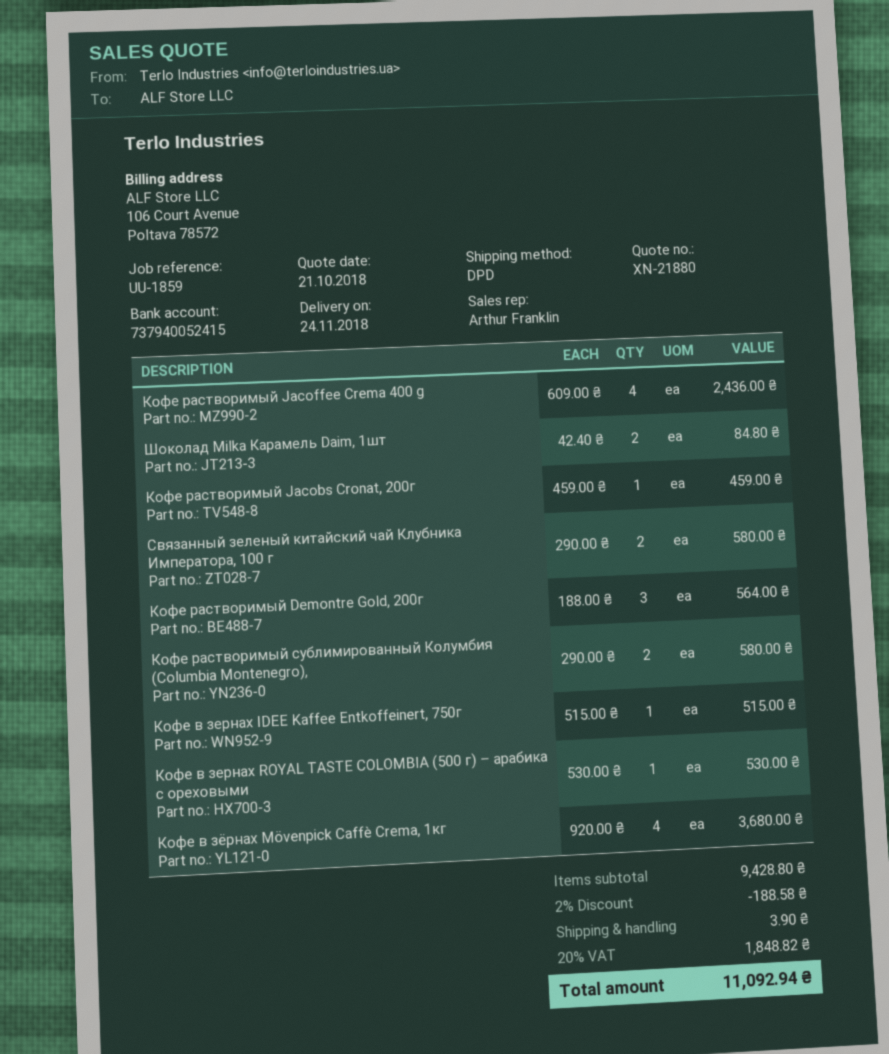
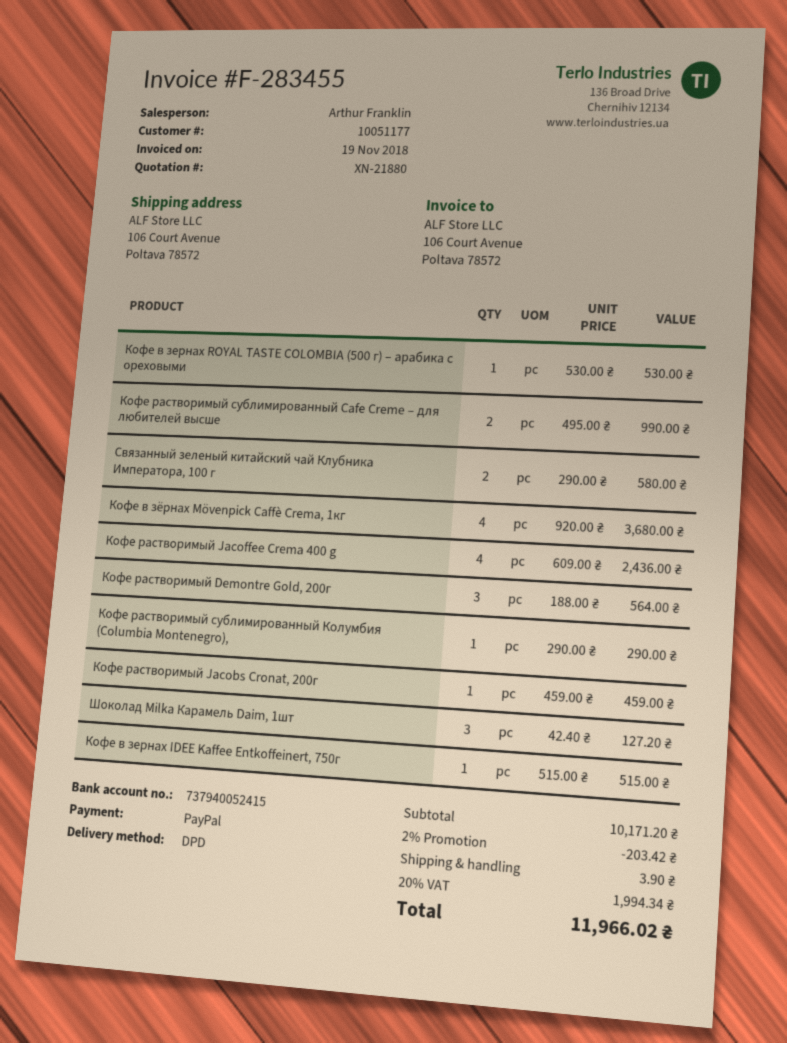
Шоколад Milka Карамель Daim, 1шт: 2 x 42.40 = 84.80 -> 3 x 42.40 = 127.20
Кофе растворимый сублимированный Колумбия (Columbia Montenegro),: 2 x 290.00 = 580.00 -> 1 x 290.00 = 290.00
Кофе растворимый сублимированный Cafe Creme – для любителей высше: none -> 2 x 495.00 = 990.00
subtotal: 9428.80 -> 10171.20
discount: 2% = 188.58 -> 2% = 203.42
tax: 20% = 1848.82 -> 20% = 1994.34
total: 11092.94 -> 11966.02

